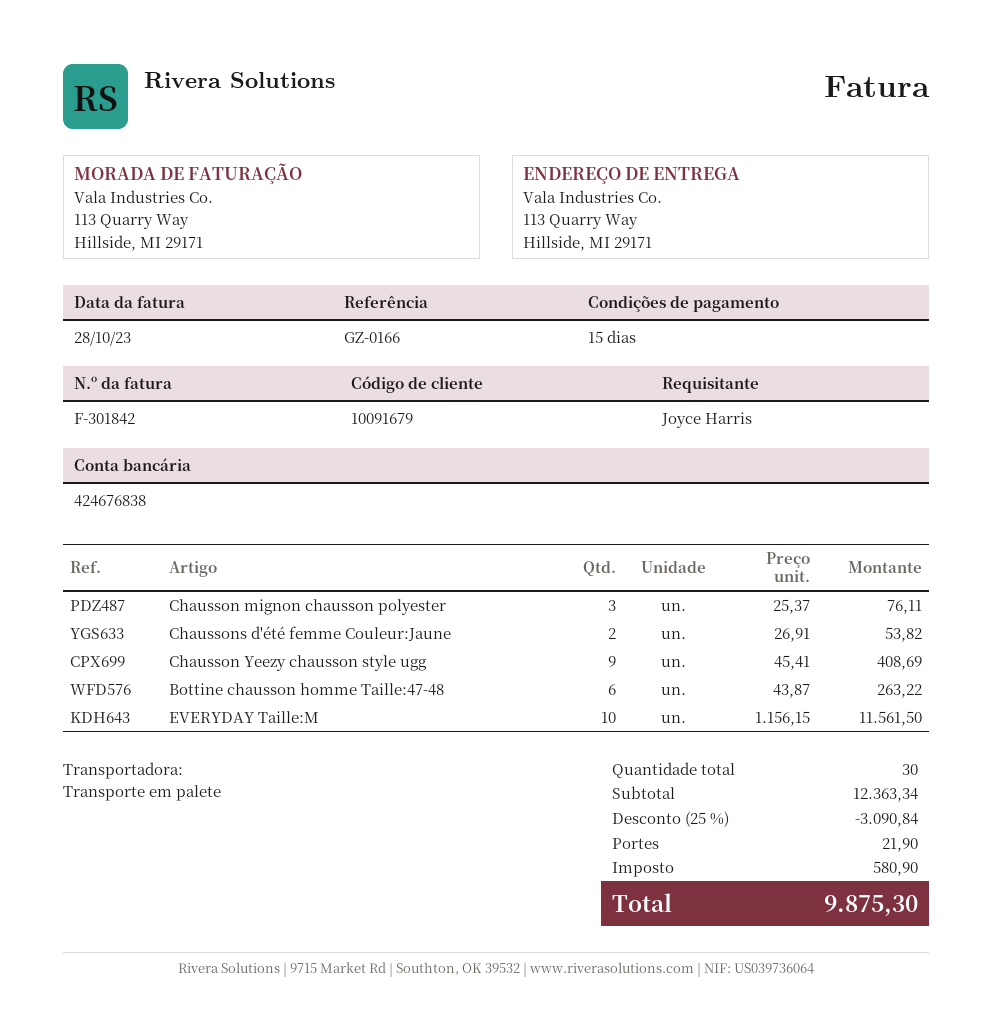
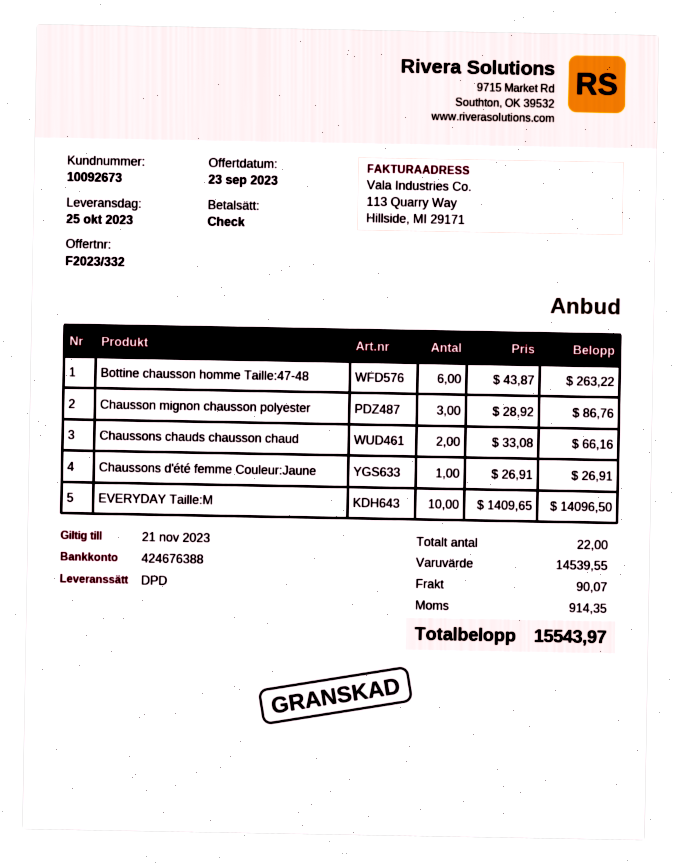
customer number: 10091679 -> 10092673
bank account: 424676838 -> 424676388
shipping method: pallet freight -> DPD
Chausson mignon chausson polyester: 3 x 25.37 = 76.11 -> 3 x 28.92 = 86.76
Chaussons d'été femme Couleur:Jaune: 2 x 26.91 = 53.82 -> 1 x 26.91 = 26.91
Chausson Yeezy chausson style ugg: 9 x 45.41 = 408.69 -> none
EVERYDAY Taille:M: 10 x 1156.15 = 11561.50 -> 10 x 1409.65 = 14096.50
Chaussons chauds chausson chaud: none -> 2 x 33.08 = 66.16
total quantity: 30 -> 22
subtotal: 12363.34 -> 14539.55
discount: 25% = 3090.84 -> none
shipping: 21.90 -> 90.07
tax: 580.90 -> 914.35
total: 9875.30 -> 15543.97

